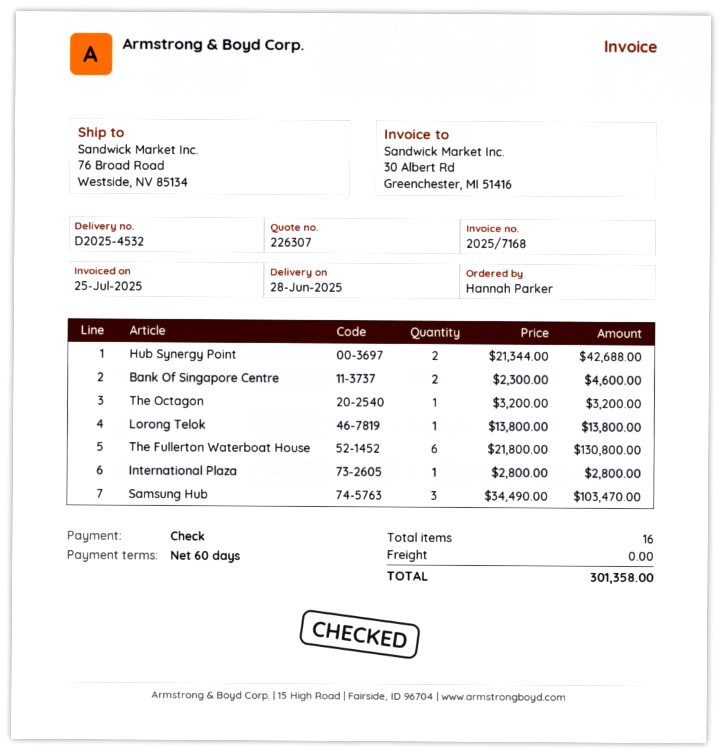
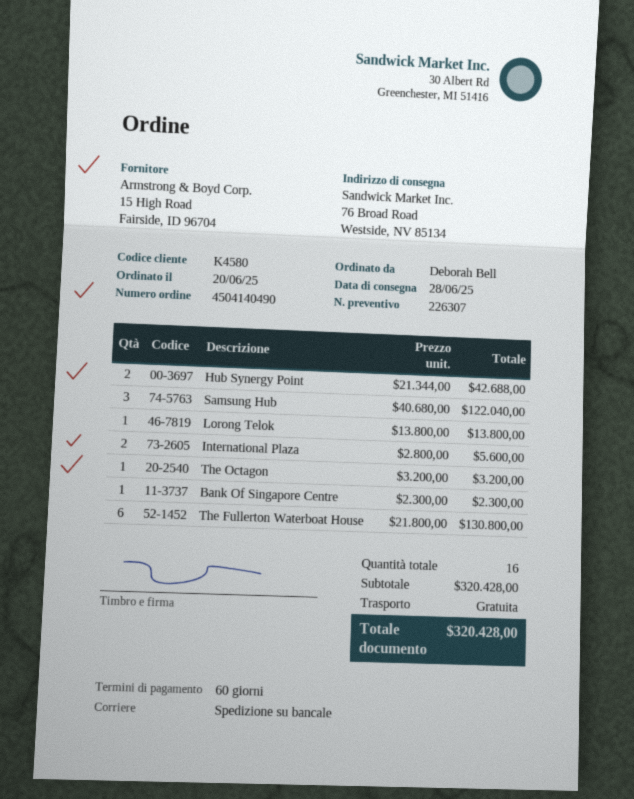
ordered by: Hannah Parker -> Deborah Bell
Bank Of Singapore Centre: 2 x 2300.00 = 4600.00 -> 1 x 2300.00 = 2300.00
International Plaza: 1 x 2800.00 = 2800.00 -> 2 x 2800.00 = 5600.00
Samsung Hub: 3 x 34490.00 = 103470.00 -> 3 x 40680.00 = 122040.00
total: 301358.00 -> 320428.00

